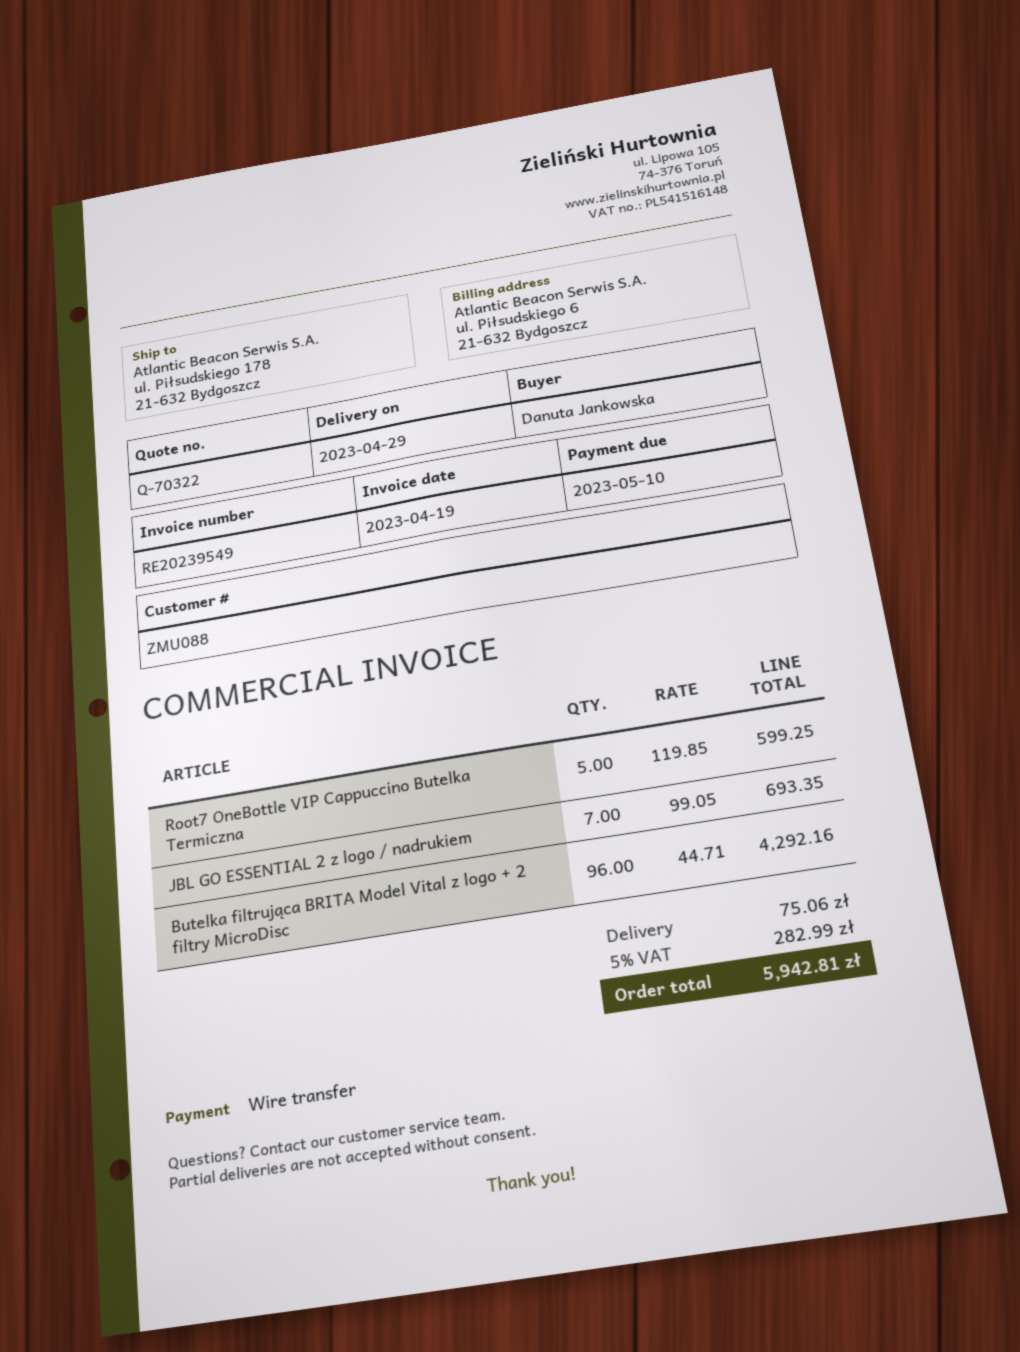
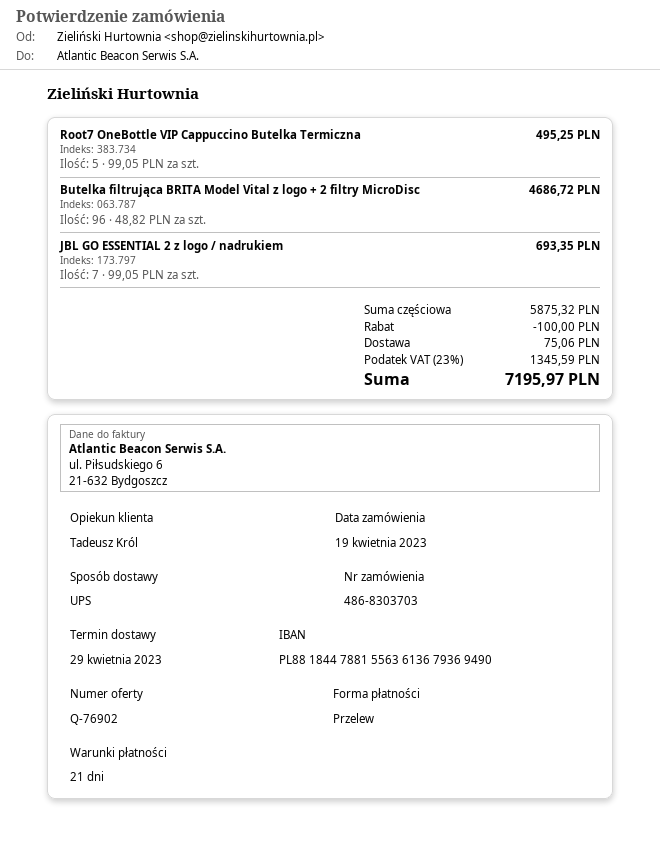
quote number: Q-70322 -> Q-76902
Root7 OneBottle VIP Cappuccino Butelka Termiczna: 5 x 119.85 = 599.25 -> 5 x 99.05 = 495.25
Butelka filtrująca BRITA Model Vital z logo + 2 filtry MicroDisc: 96 x 44.71 = 4292.16 -> 96 x 48.82 = 4686.72
discount: none -> 100.00
tax: 5% = 282.99 -> 23% = 1345.59
total: 5942.81 -> 7195.97

